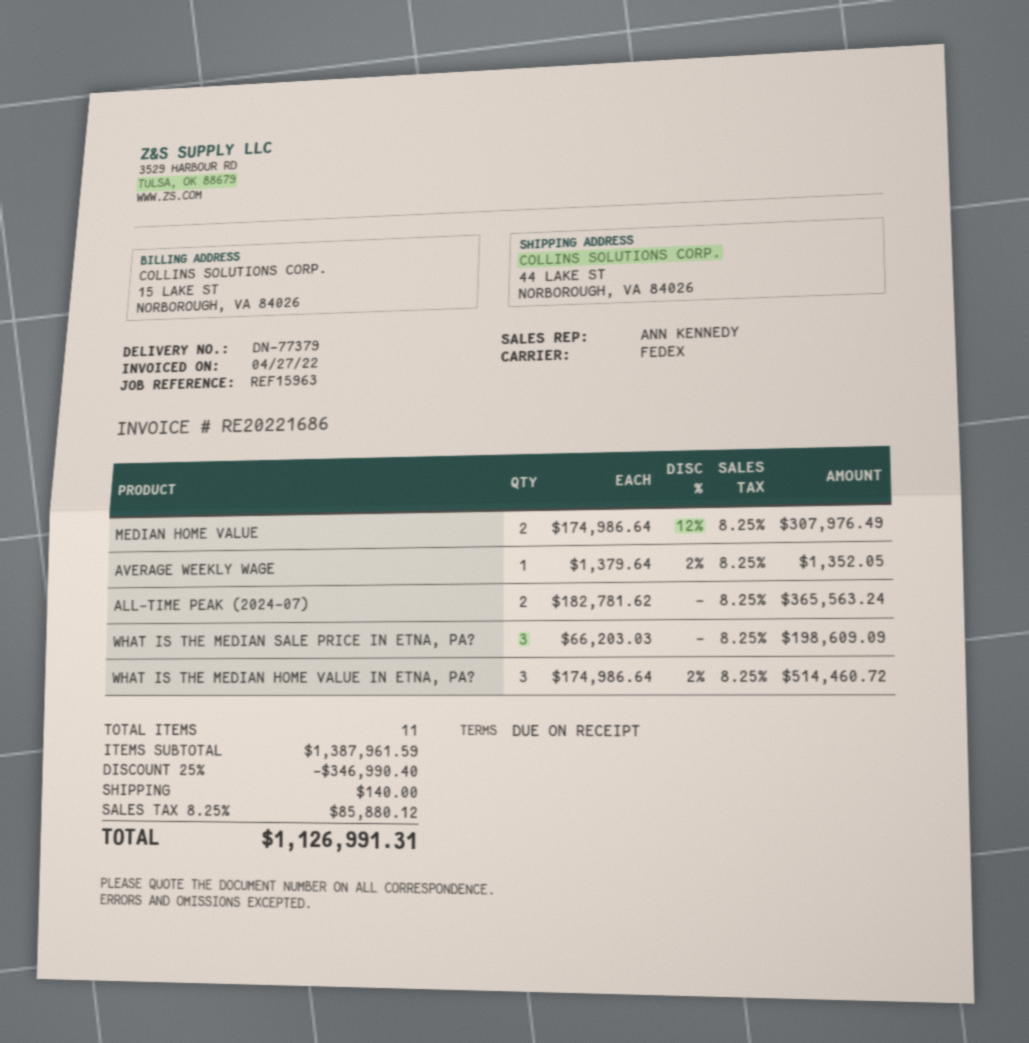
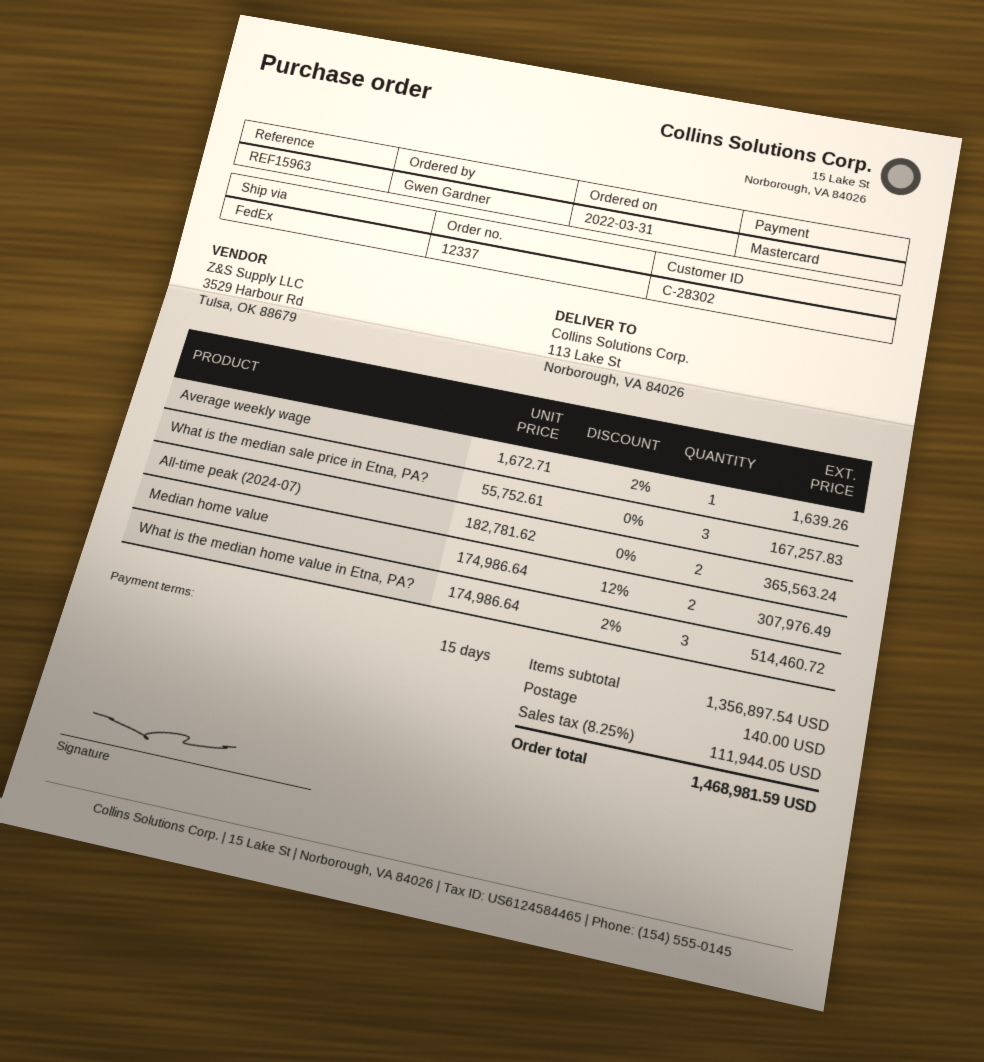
payment terms: on receipt -> 15 days
ship to: 44 LAKE ST, NORBOROUGH, VA 84026 -> 113 Lake St, Norborough, VA 84026
AVERAGE WEEKLY WAGE: 1 x 1379.64 - 2% = 1352.05 -> 1 x 1672.71 - 2% = 1639.26
WHAT IS THE MEDIAN SALE PRICE IN ETNA, PA?: 3 x 66203.03 = 198609.09 -> 3 x 55752.61 = 167257.83
subtotal: 1387961.59 -> 1356897.54
discount: 25% = 346990.40 -> none
tax: 8.25% = 85880.12 -> 8.25% = 111944.05
total: 1126991.31 -> 1468981.59

